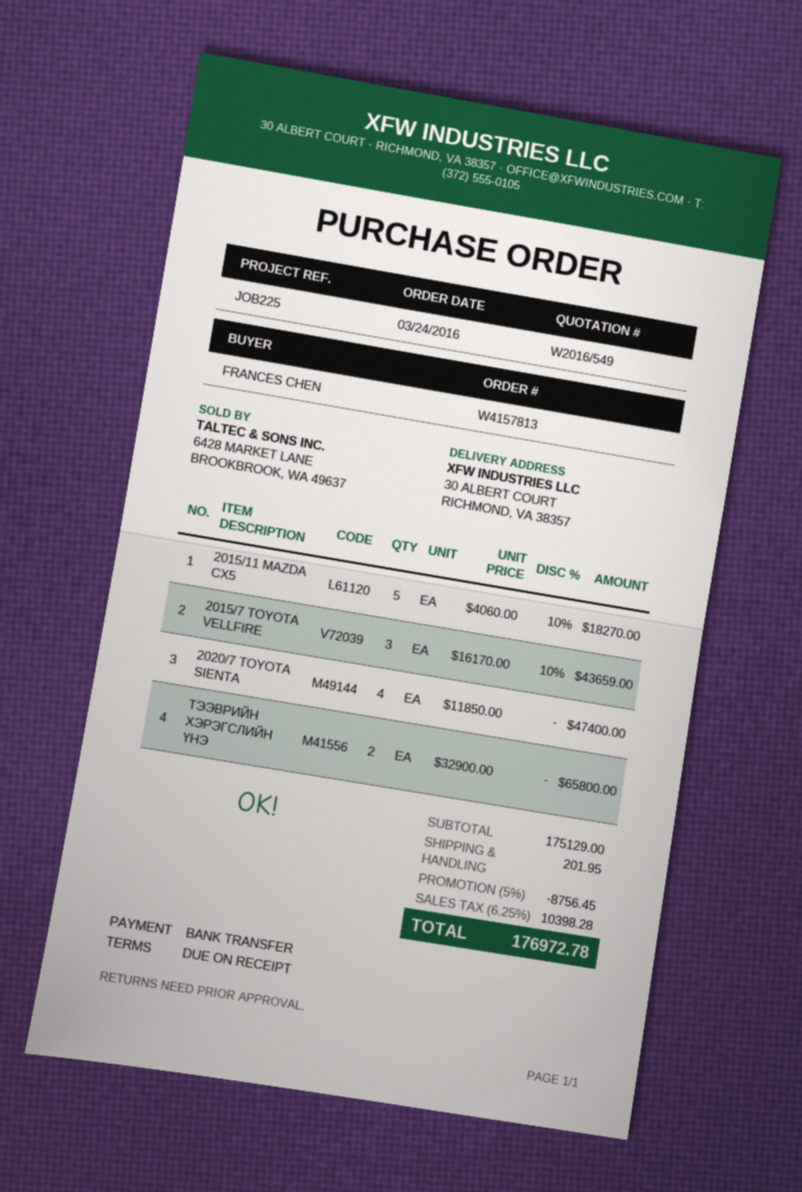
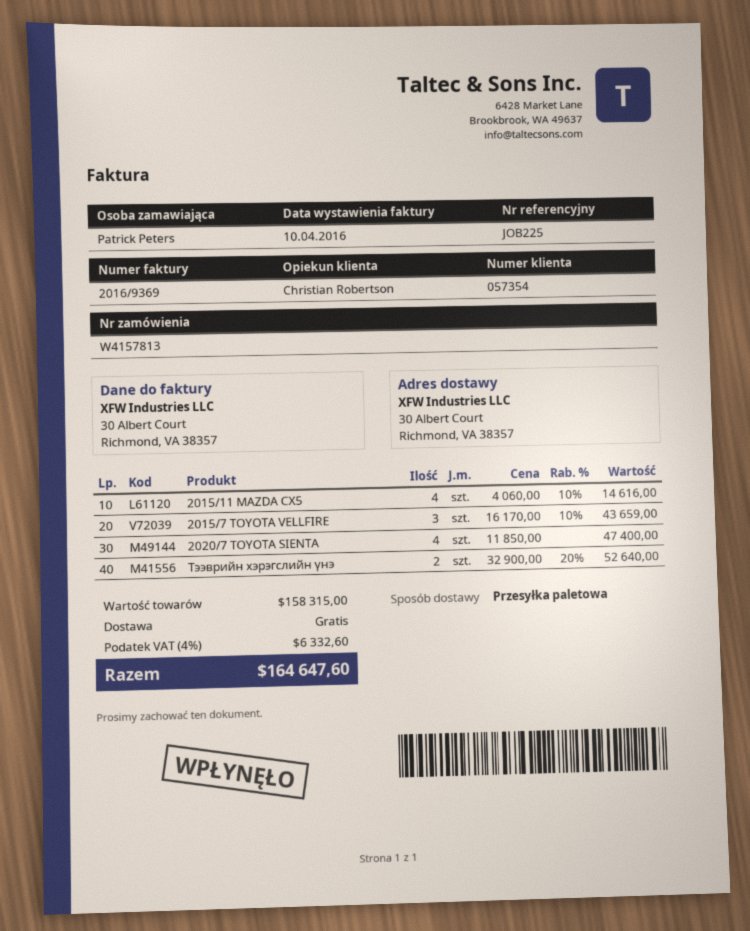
ordered by: FRANCES CHEN -> Patrick Peters
2015/11 MAZDA CX5: 5 x 4060.00 - 10% = 18270.00 -> 4 x 4060.00 - 10% = 14616.00
ТЭЭВРИЙН ХЭРЭГСЛИЙН ҮНЭ: 2 x 32900.00 = 65800.00 -> 2 x 32900.00 - 20% = 52640.00
subtotal: 175129.00 -> 158315.00
discount: 5% = 8756.45 -> none
shipping: 201.95 -> 0.00
tax: 6.25% = 10398.28 -> 4% = 6332.60
total: 176972.78 -> 164647.60

